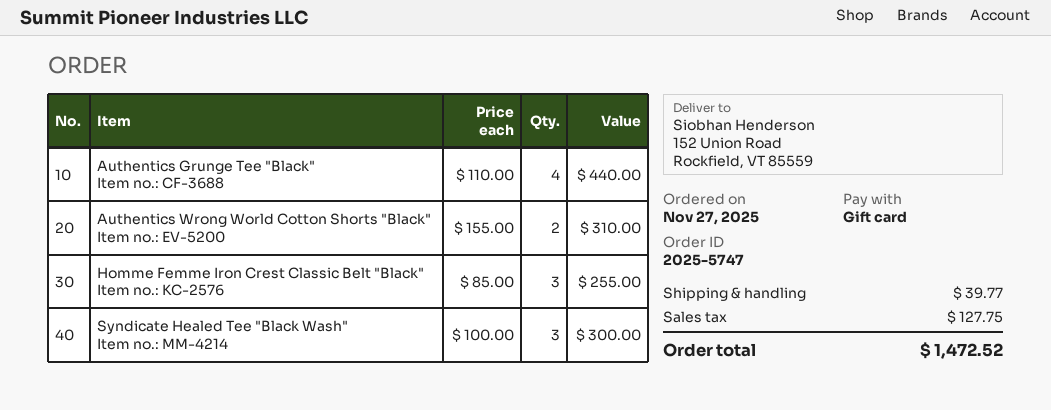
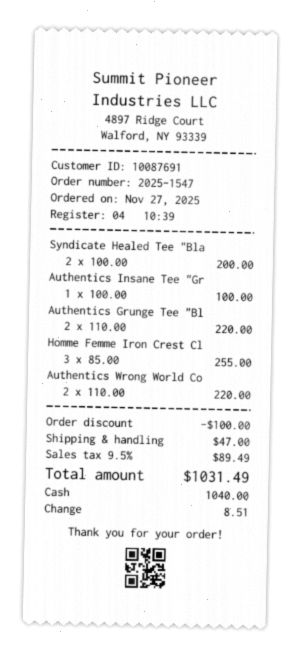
order number: 2025-5747 -> 2025-1547
payment method: gift card -> cash
Authentics Grunge Tee "Black": 4 x 110.00 = 440.00 -> 2 x 110.00 = 220.00
Authentics Wrong World Cotton Shorts "Black": 2 x 155.00 = 310.00 -> 2 x 110.00 = 220.00
Syndicate Healed Tee "Black Wash": 3 x 100.00 = 300.00 -> 2 x 100.00 = 200.00
Authentics Insane Tee "Gr: none -> 1 x 100.00 = 100.00
discount: none -> 100.00
shipping: 39.77 -> 47.00
tax: 127.75 -> 89.49
total: 1472.52 -> 1031.49

